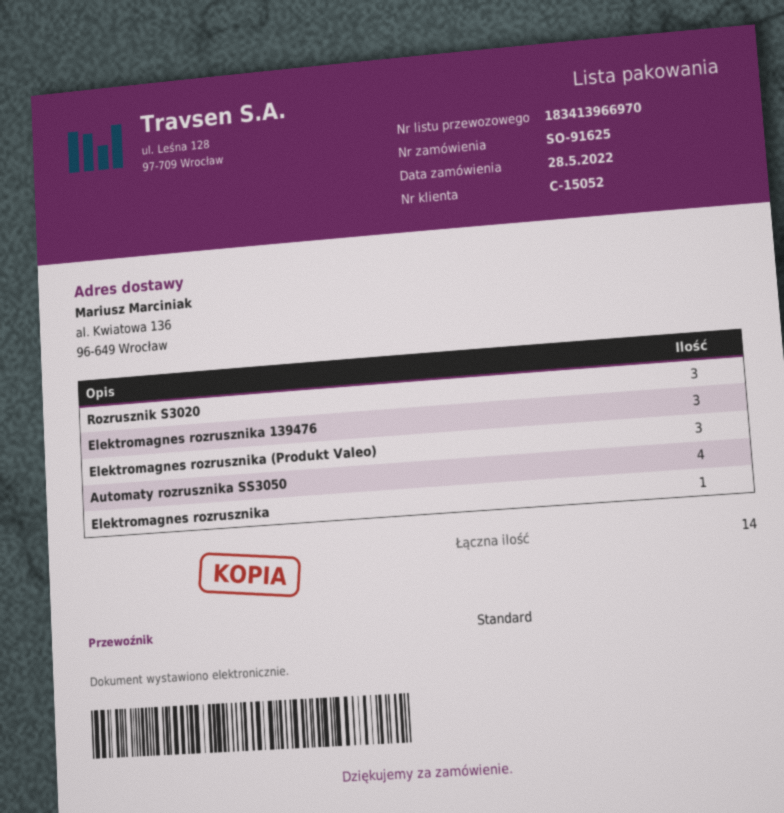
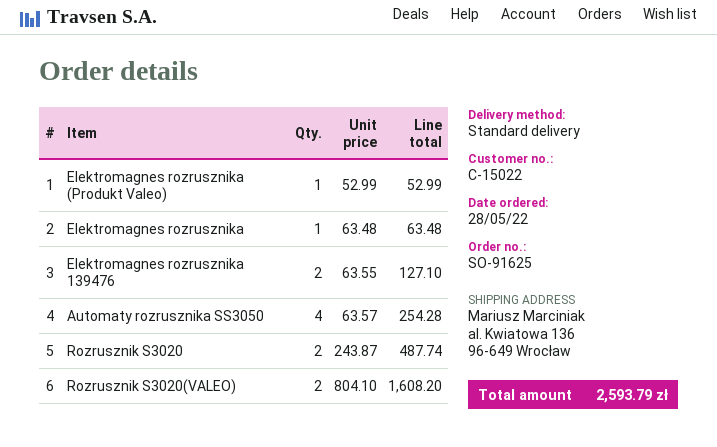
customer number: C-15052 -> C-15022
Rozrusznik S3020: 3 -> 2
Elektromagnes rozrusznika 139476: 3 -> 2
Elektromagnes rozrusznika (Produkt Valeo): 3 -> 1
Rozrusznik S3020(VALEO): none -> 2

